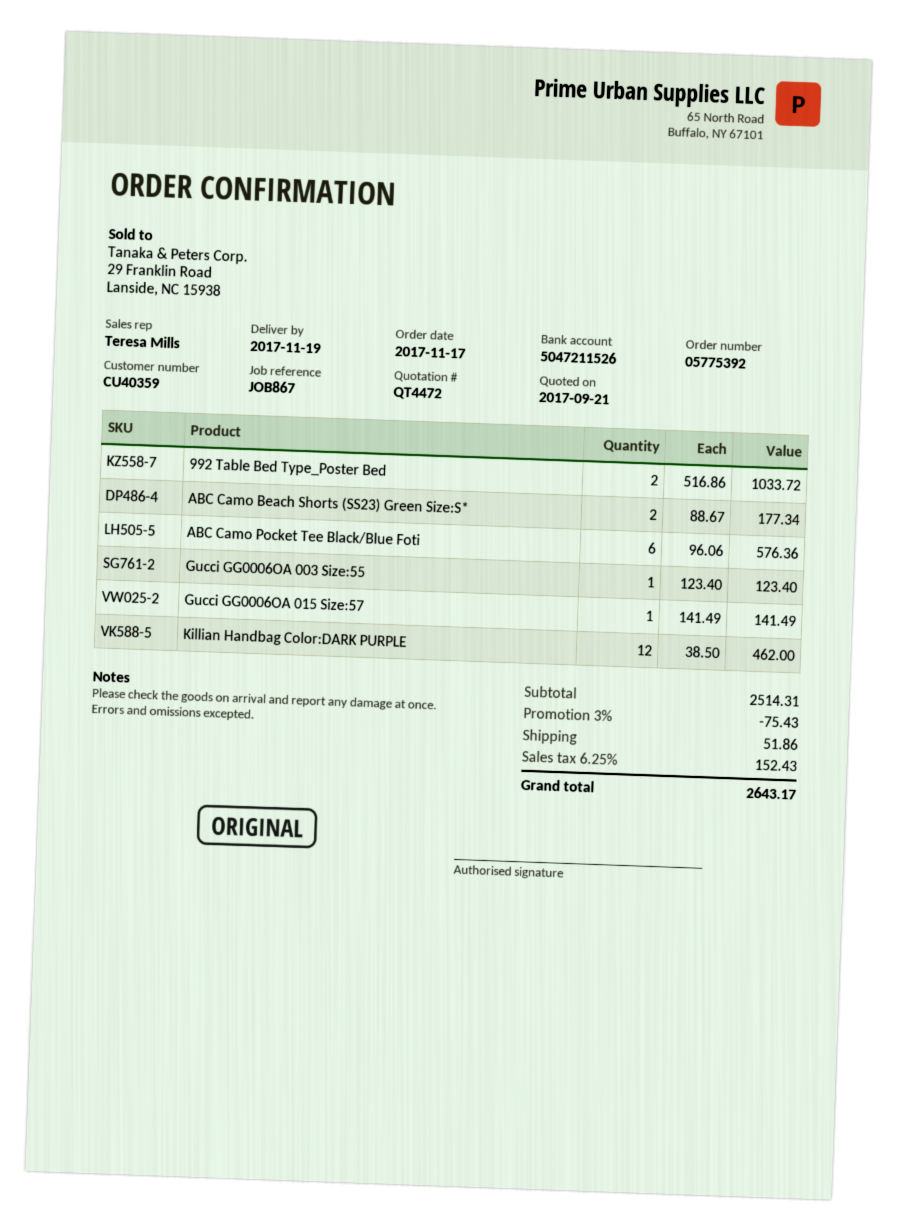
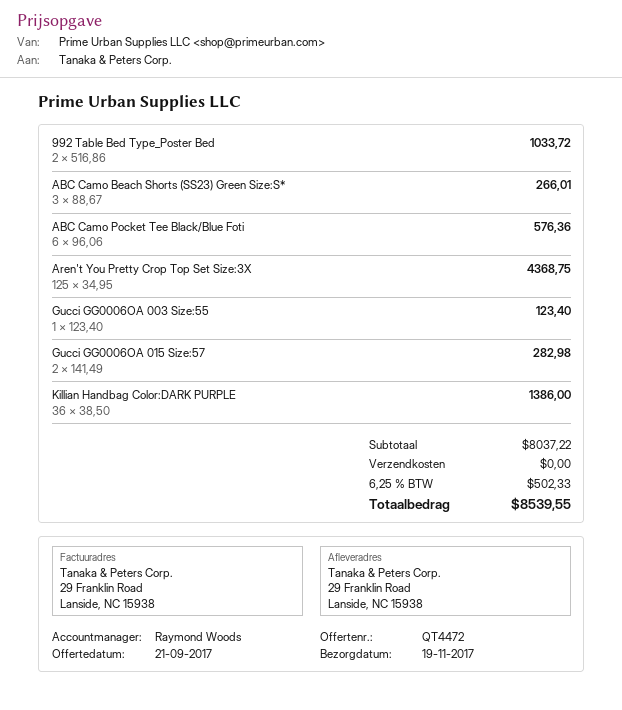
sales rep: Teresa Mills -> Raymond Woods
ABC Camo Beach Shorts (SS23) Green Size:S*: 2 x 88.67 = 177.34 -> 3 x 88.67 = 266.01
Gucci GG0006OA 015 Size:57: 1 x 141.49 = 141.49 -> 2 x 141.49 = 282.98
Killian Handbag Color:DARK PURPLE: 12 x 38.50 = 462.00 -> 36 x 38.50 = 1386.00
Aren't You Pretty Crop Top Set Size:3X: none -> 125 x 34.95 = 4368.75
subtotal: 2514.31 -> 8037.22
discount: 3% = 75.43 -> none
shipping: 51.86 -> 0.00
tax: 6.25% = 152.43 -> 6.25% = 502.33
total: 2643.17 -> 8539.55

